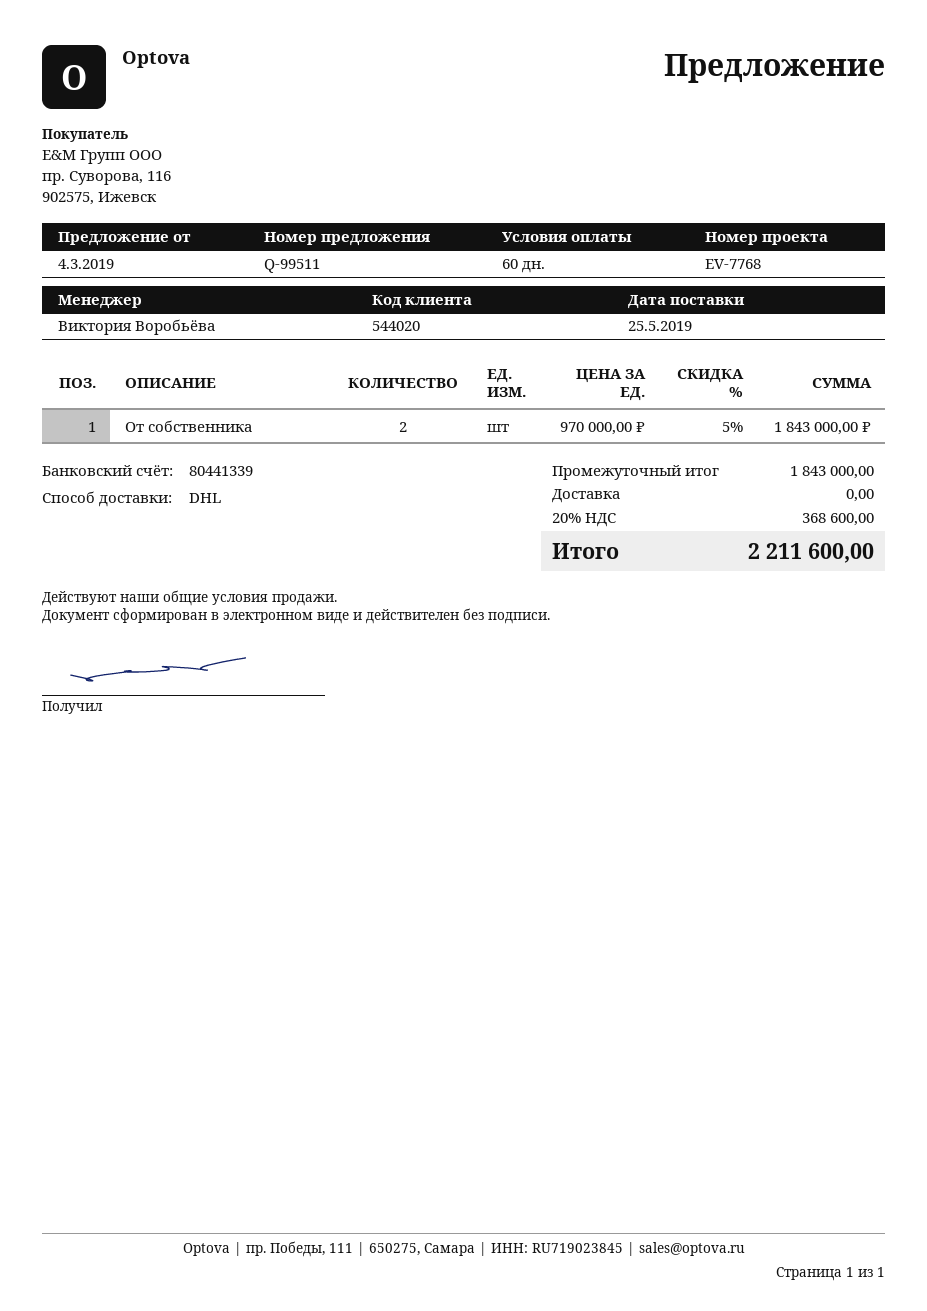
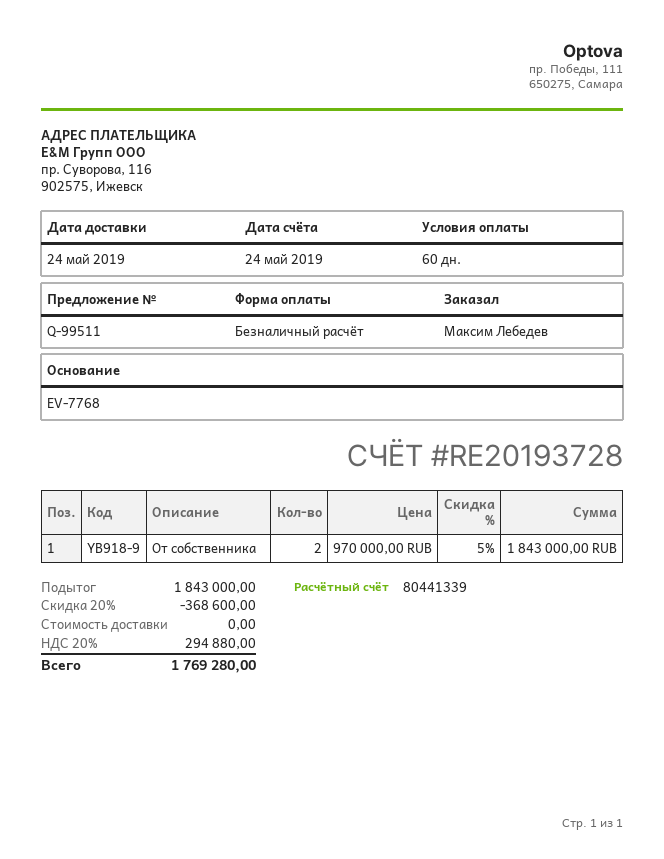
delivery date: 2019-05-25 -> 2019-05-24
discount: none -> 20% = 368600.00
tax: 20% = 368600.00 -> 20% = 294880.00
total: 2211600.00 -> 1769280.00

